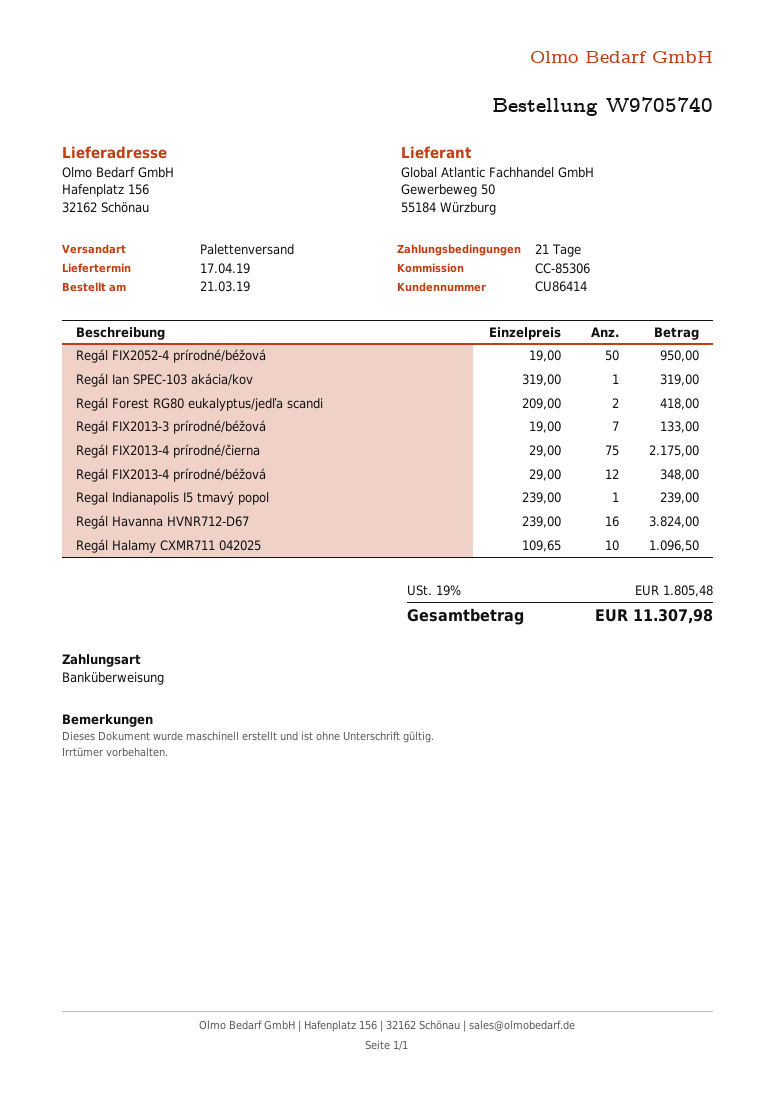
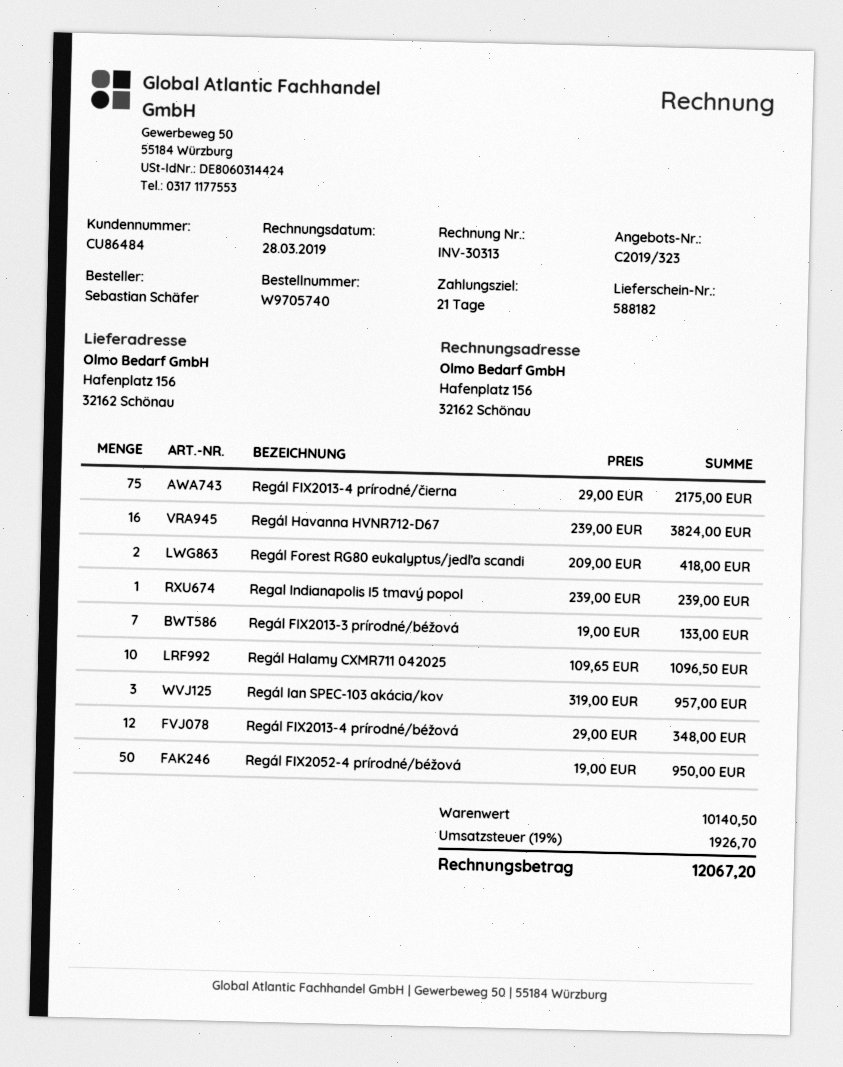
customer number: CU86414 -> CU86484
Regál Ian SPEC-103 akácia/kov: 1 x 319.00 = 319.00 -> 3 x 319.00 = 957.00
tax: 19% = 1805.48 -> 19% = 1926.70
total: 11307.98 -> 12067.20

